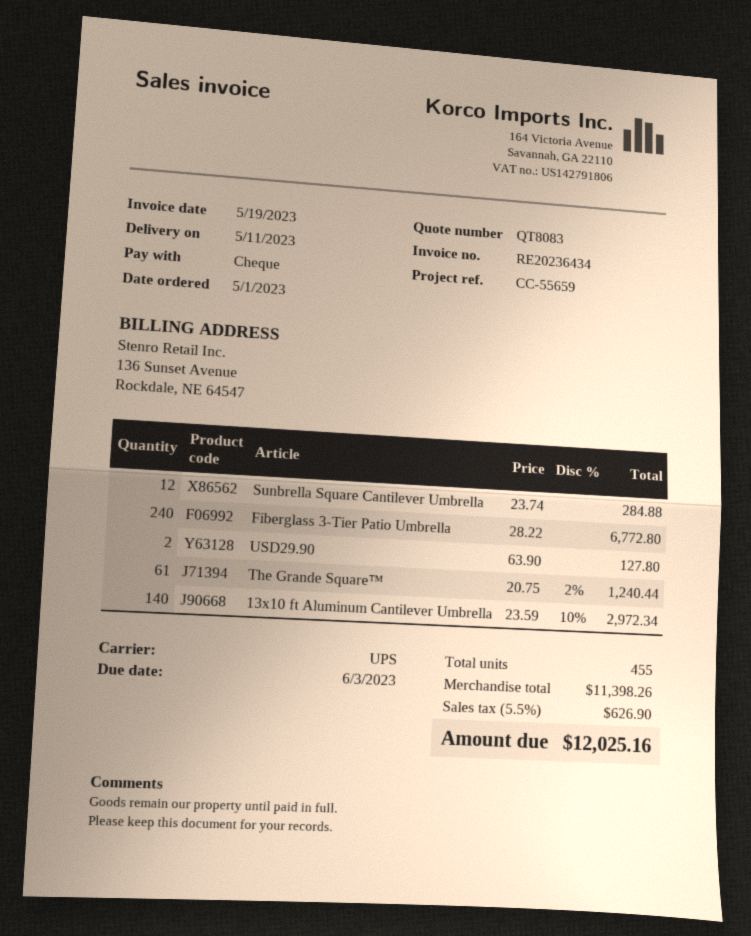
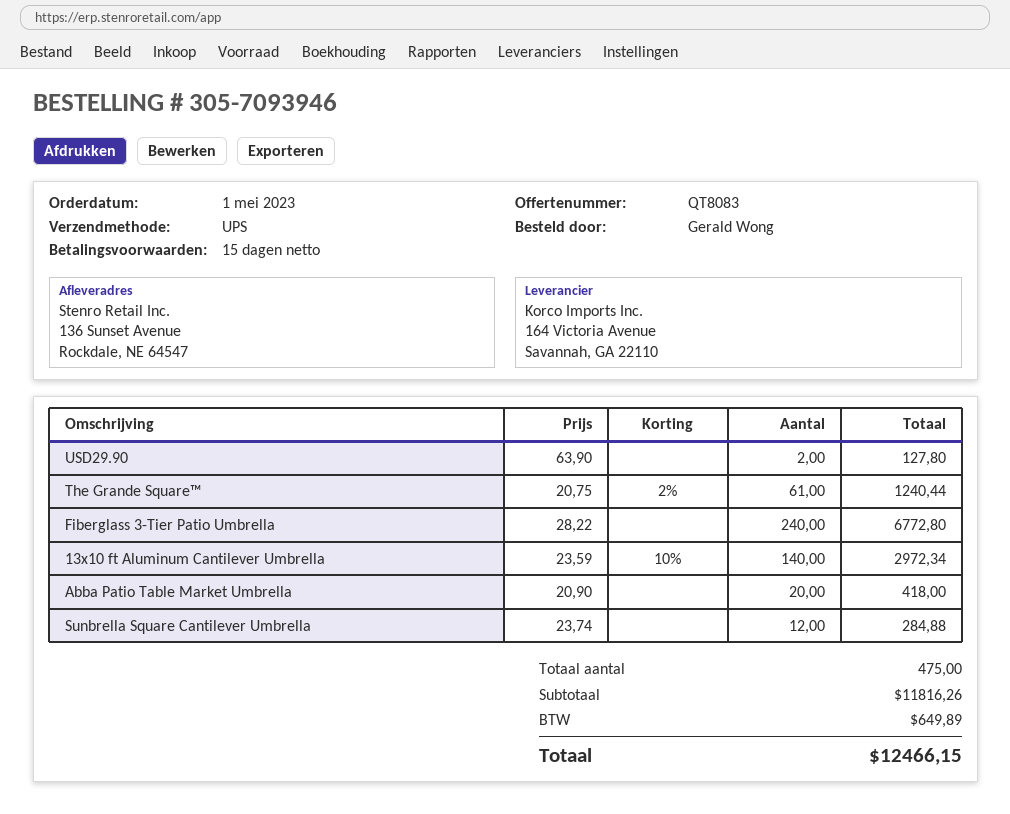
Abba Patio Table Market Umbrella: none -> 20 x 20.90 = 418.00
total quantity: 455 -> 475
subtotal: 11398.26 -> 11816.26
tax: 626.90 -> 649.89
total: 12025.16 -> 12466.15

